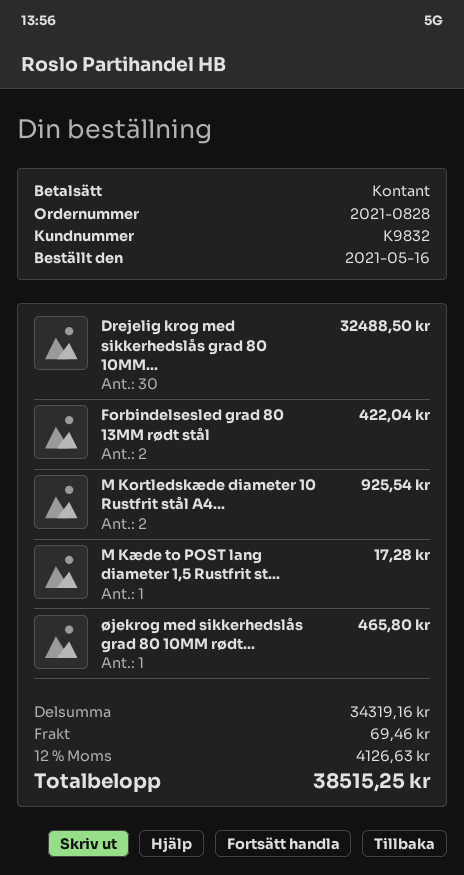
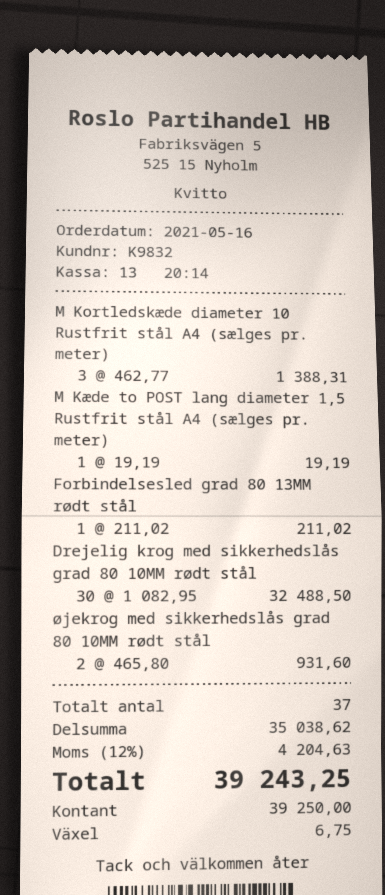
Forbindelsesled grad 80 13MM rødt stål: 2 for 422.04 -> 1 for 211.02
M Kortledskæde diameter 10 Rustfrit stål A4...: 2 for 925.54 -> 3 for 1388.31
M Kæde to POST lang diameter 1,5 Rustfrit st...: 1 for 17.28 -> 1 for 19.19
øjekrog med sikkerhedslås grad 80 10MM rødt...: 1 for 465.80 -> 2 for 931.60
subtotal: 34319.16 -> 35038.62
shipping: 69.46 -> none
tax: 12% = 4126.63 -> 12% = 4204.63
total: 38515.25 -> 39243.25

